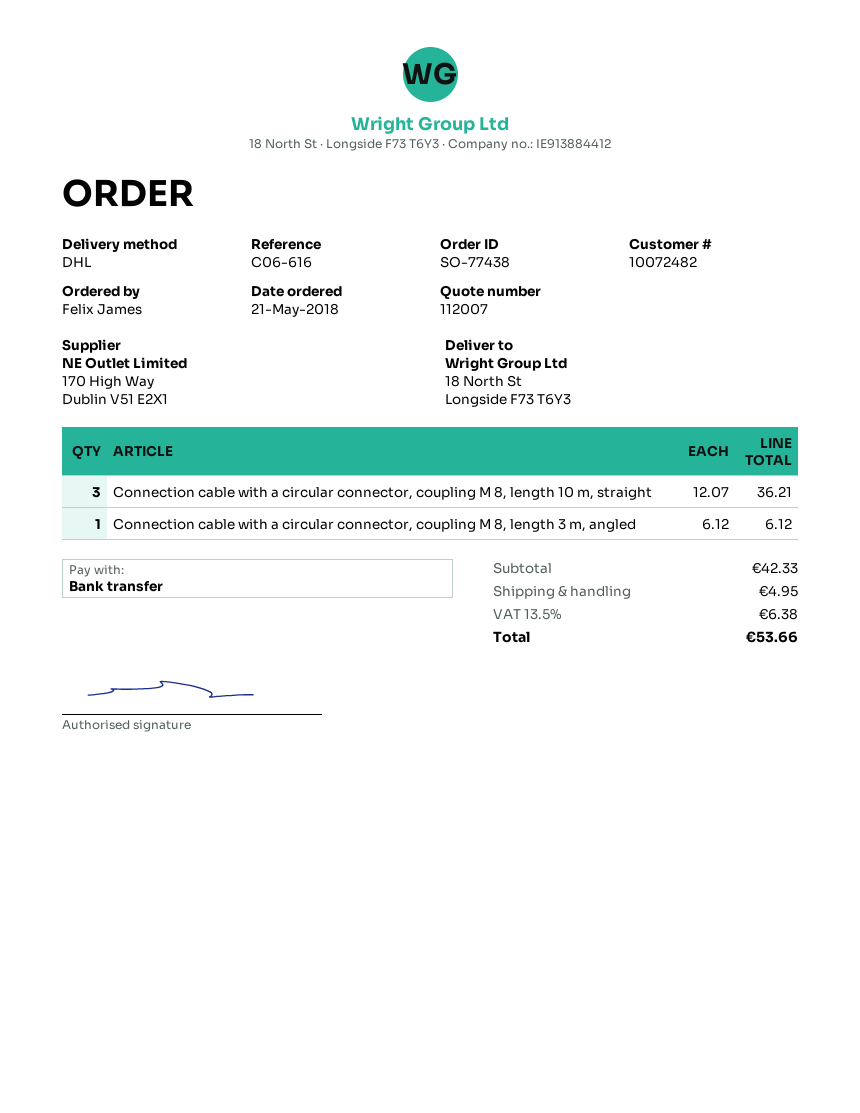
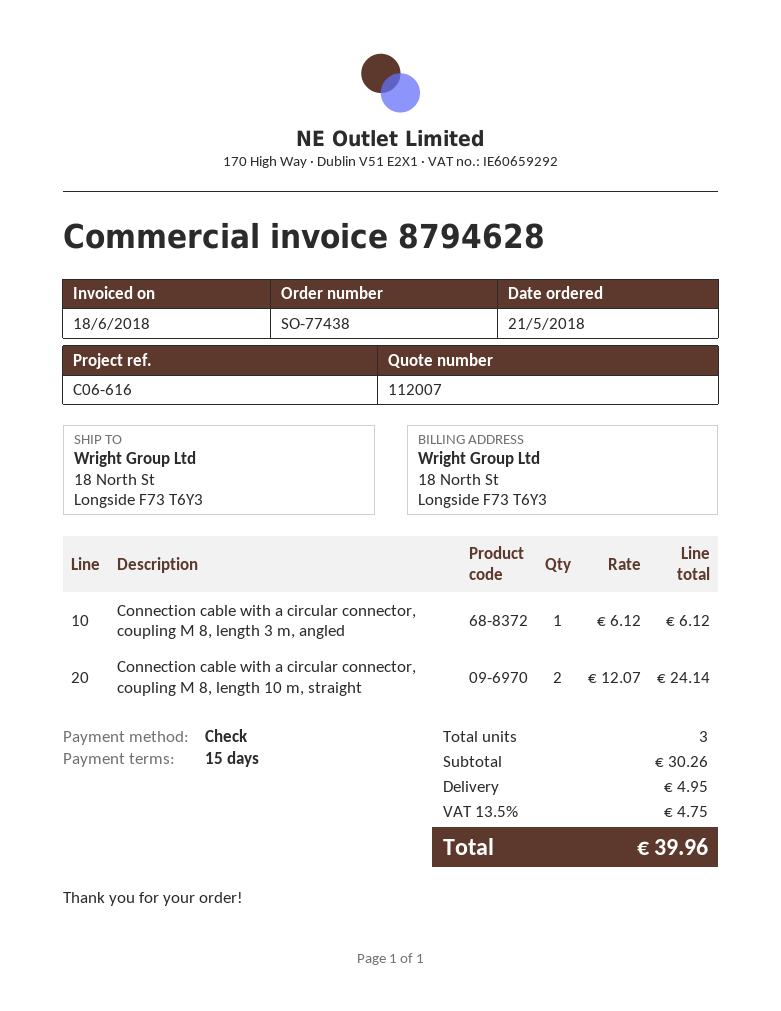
payment method: bank transfer -> cheque
Connection cable with a circular connector, coupling M 8, length 10 m, straight: 3 x 12.07 = 36.21 -> 2 x 12.07 = 24.14
subtotal: 42.33 -> 30.26
tax: 13.5% = 6.38 -> 13.5% = 4.75
total: 53.66 -> 39.96

